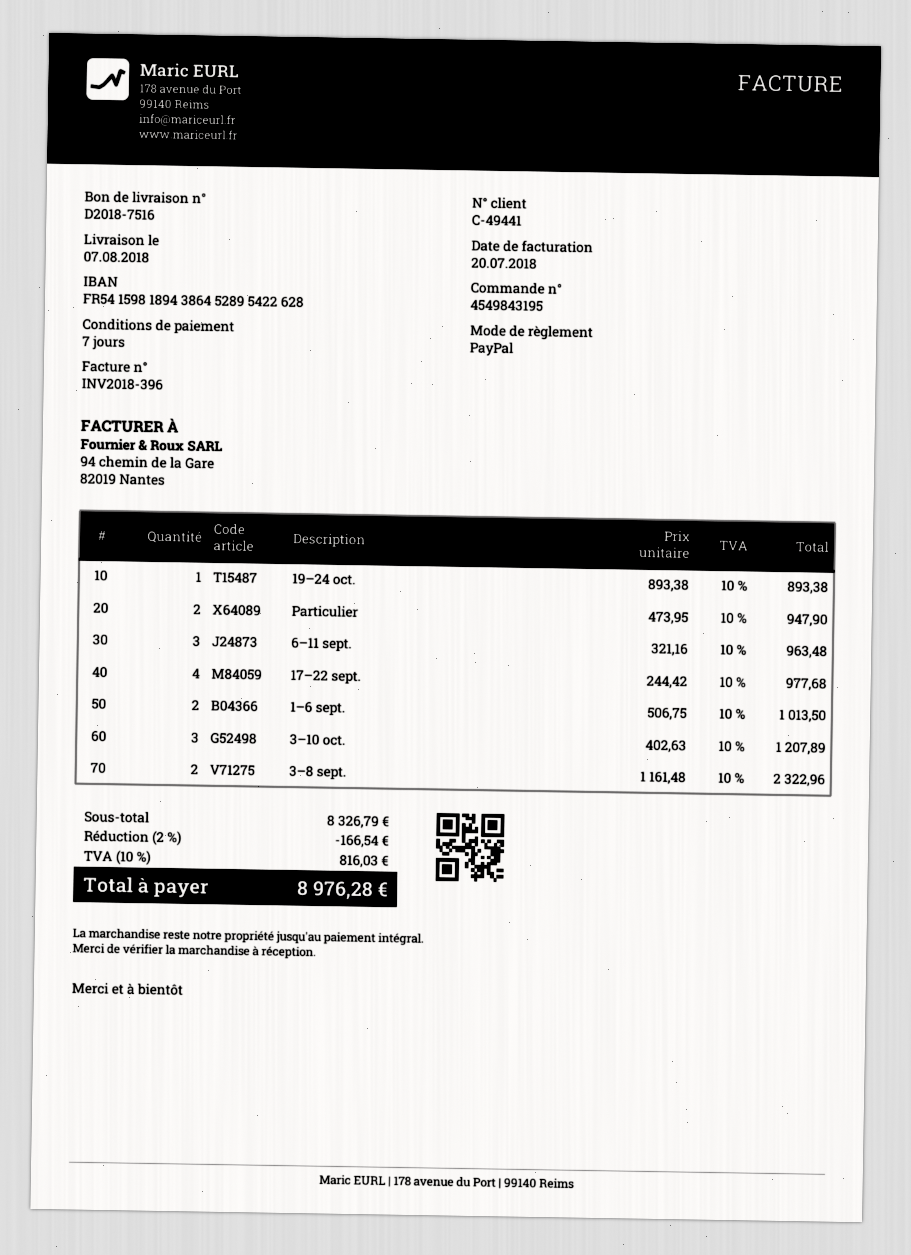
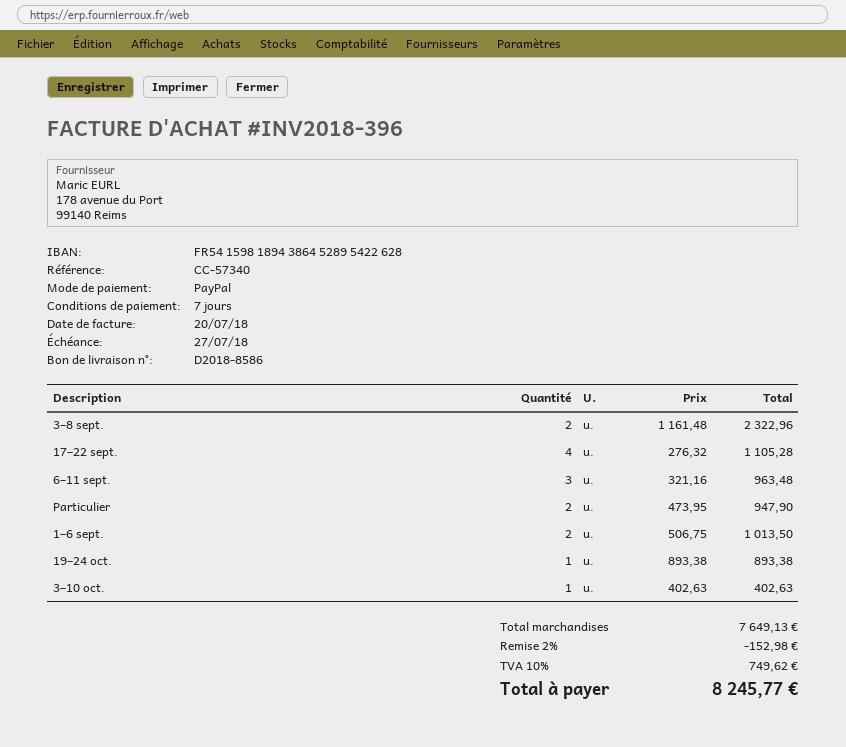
delivery note number: D2018-7516 -> D2018-8586
17–22 sept.: 4 x 244.42 = 977.68 -> 4 x 276.32 = 1105.28
3–10 oct.: 3 x 402.63 = 1207.89 -> 1 x 402.63 = 402.63
subtotal: 8326.79 -> 7649.13
discount: 2% = 166.54 -> 2% = 152.98
tax: 10% = 816.03 -> 10% = 749.62
total: 8976.28 -> 8245.77

